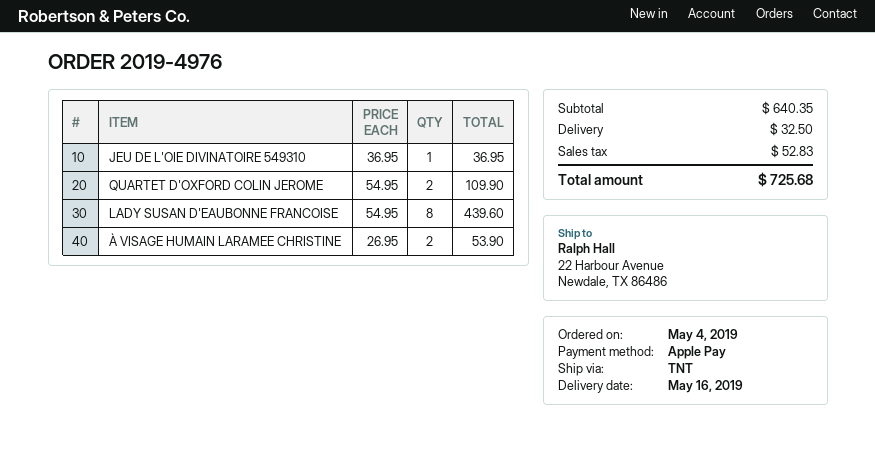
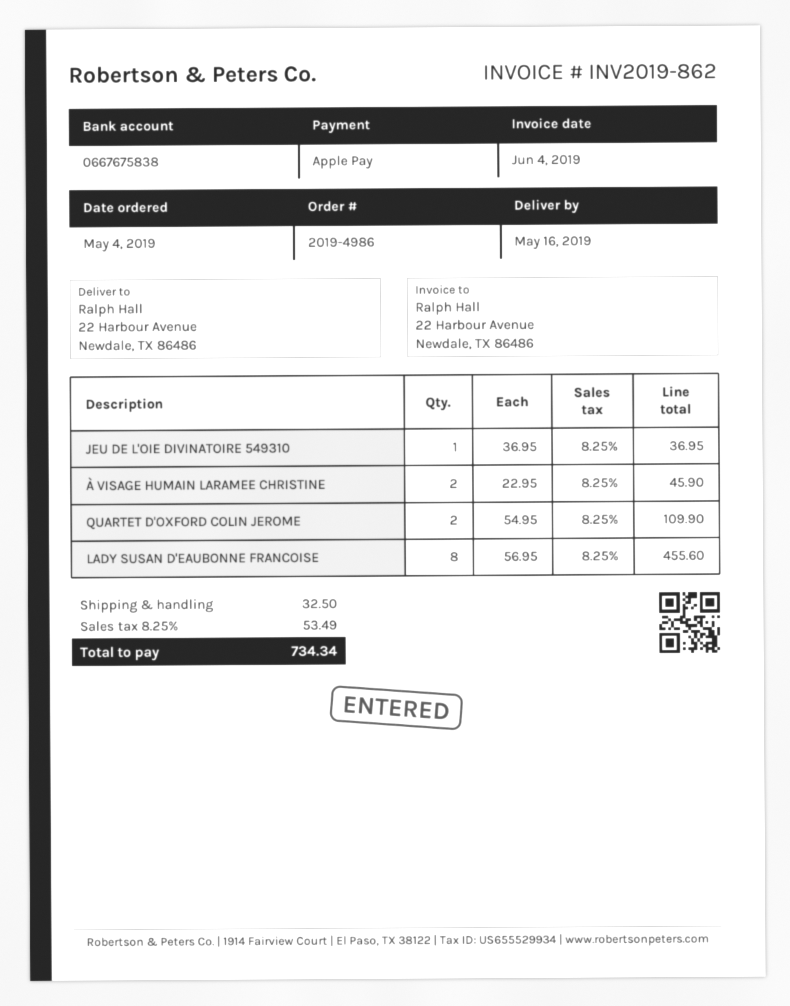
order number: 2019-4976 -> 2019-4986
LADY SUSAN D'EAUBONNE FRANCOISE: 8 x 54.95 = 439.60 -> 8 x 56.95 = 455.60
À VISAGE HUMAIN LARAMEE CHRISTINE: 2 x 26.95 = 53.90 -> 2 x 22.95 = 45.90
tax: 52.83 -> 53.49
total: 725.68 -> 734.34

